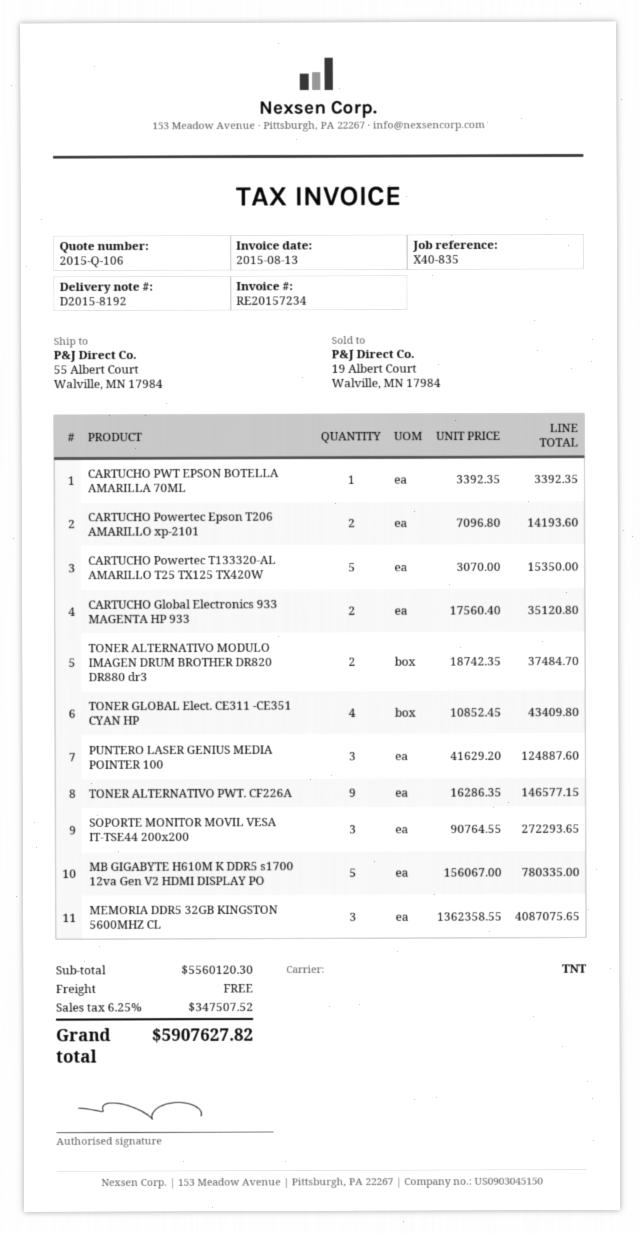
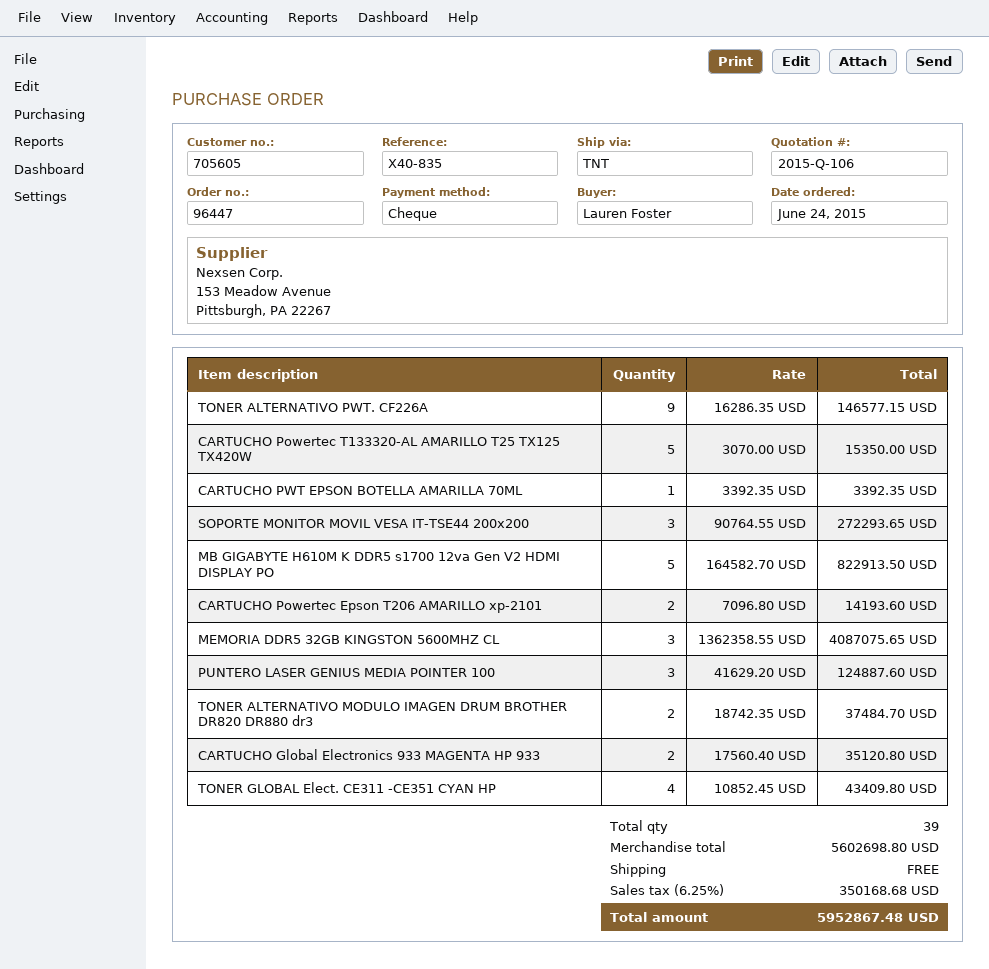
MB GIGABYTE H610M K DDR5 s1700 12va Gen V2 HDMI DISPLAY PO: 5 x 156067.00 = 780335.00 -> 5 x 164582.70 = 822913.50
subtotal: 5560120.30 -> 5602698.80
tax: 6.25% = 347507.52 -> 6.25% = 350168.68
total: 5907627.82 -> 5952867.48

